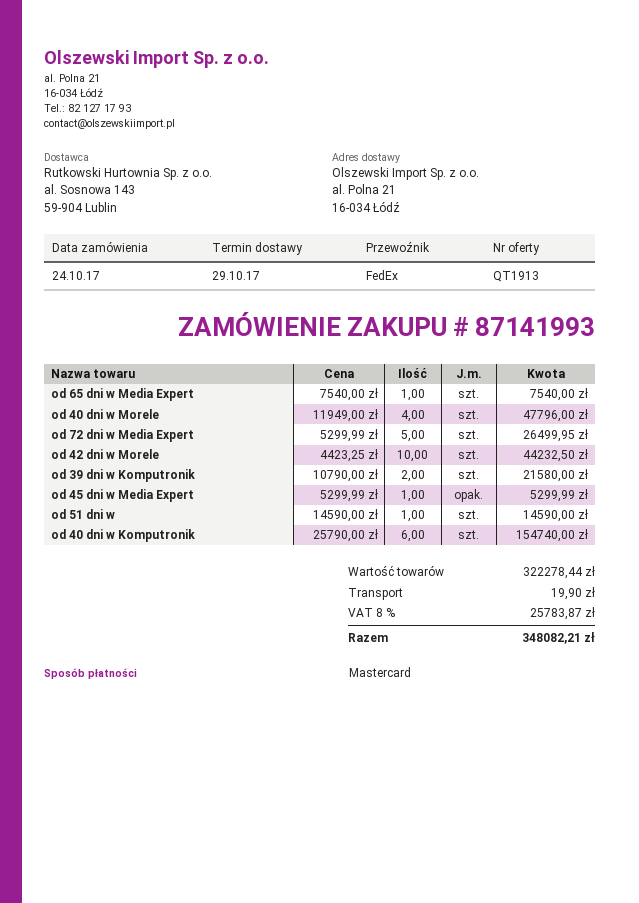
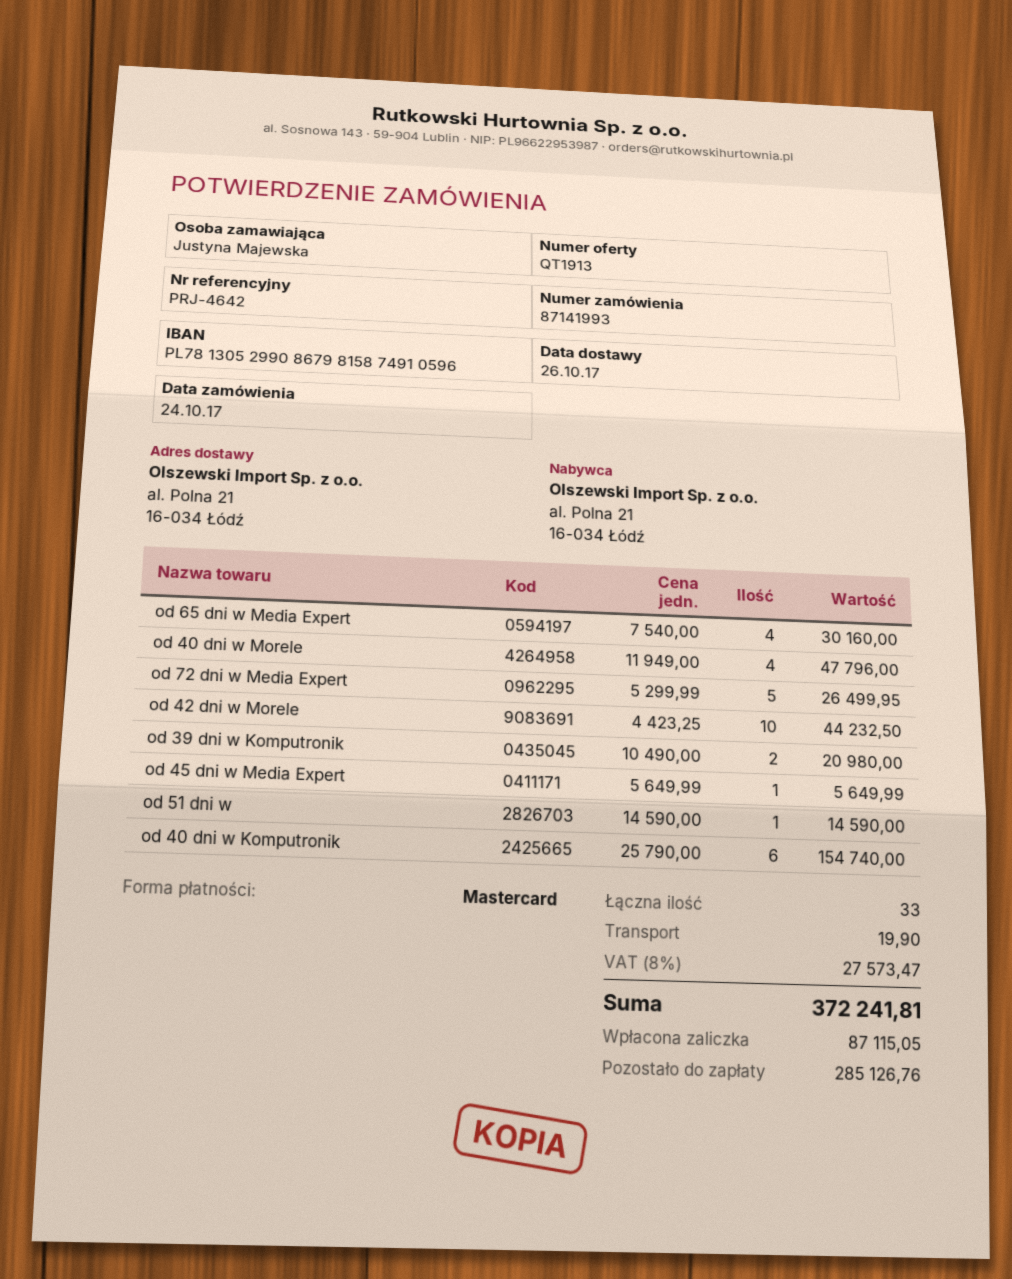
delivery date: 2017-10-29 -> 2017-10-26
od 65 dni w Media Expert: 1 x 7540.00 = 7540.00 -> 4 x 7540.00 = 30160.00
od 39 dni w Komputronik: 2 x 10790.00 = 21580.00 -> 2 x 10490.00 = 20980.00
od 45 dni w Media Expert: 1 x 5299.99 = 5299.99 -> 1 x 5649.99 = 5649.99
tax: 8% = 25783.87 -> 8% = 27573.47
total: 348082.21 -> 372241.81

